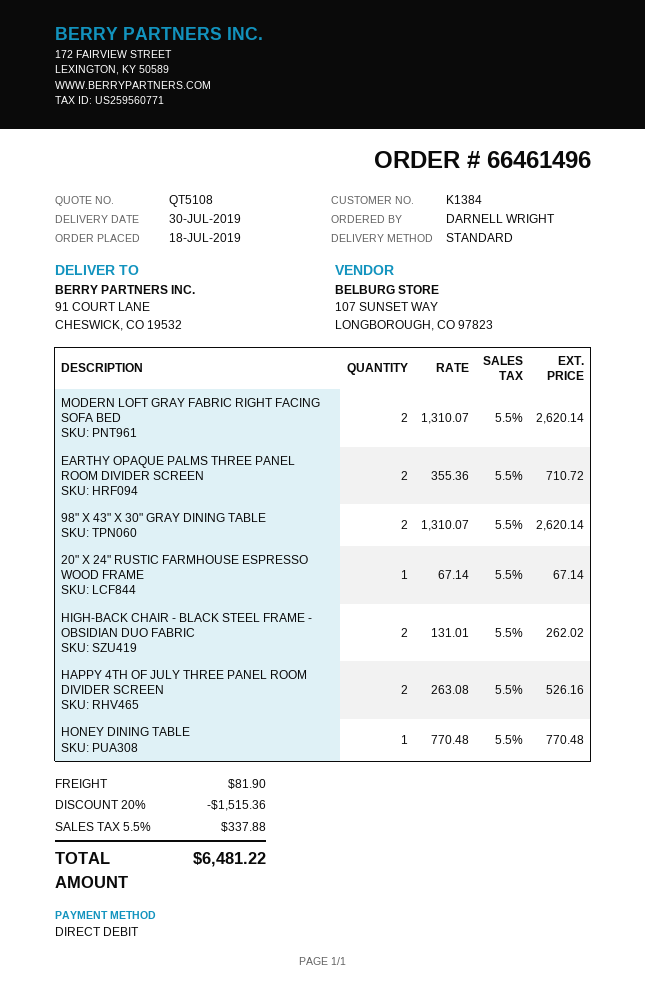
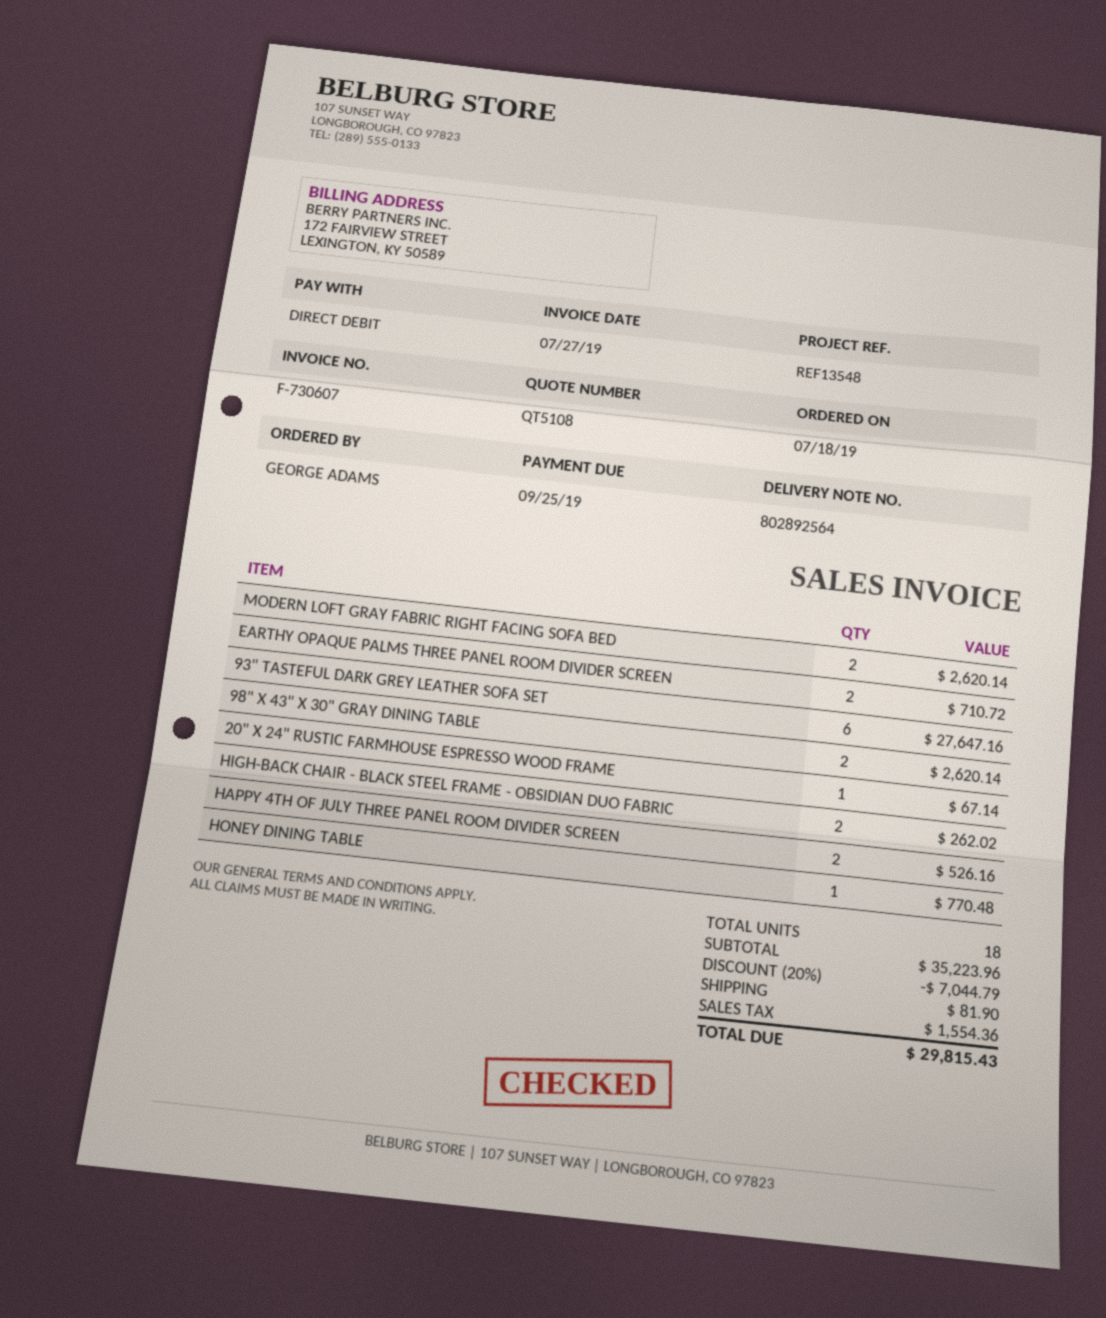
ordered by: DARNELL WRIGHT -> GEORGE ADAMS
93" TASTEFUL DARK GREY LEATHER SOFA SET: none -> 6 for 27647.16
discount: 20% = 1515.36 -> 20% = 7044.79
tax: 337.88 -> 1554.36
total: 6481.22 -> 29815.43

